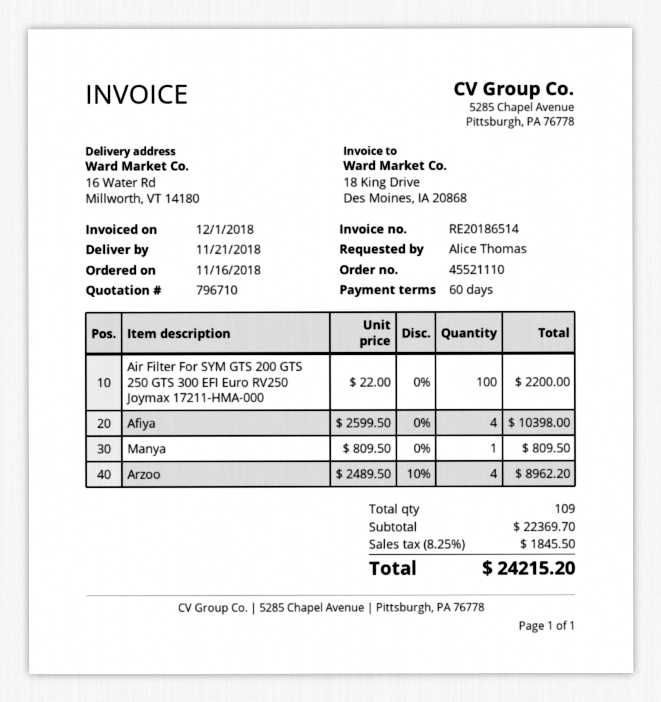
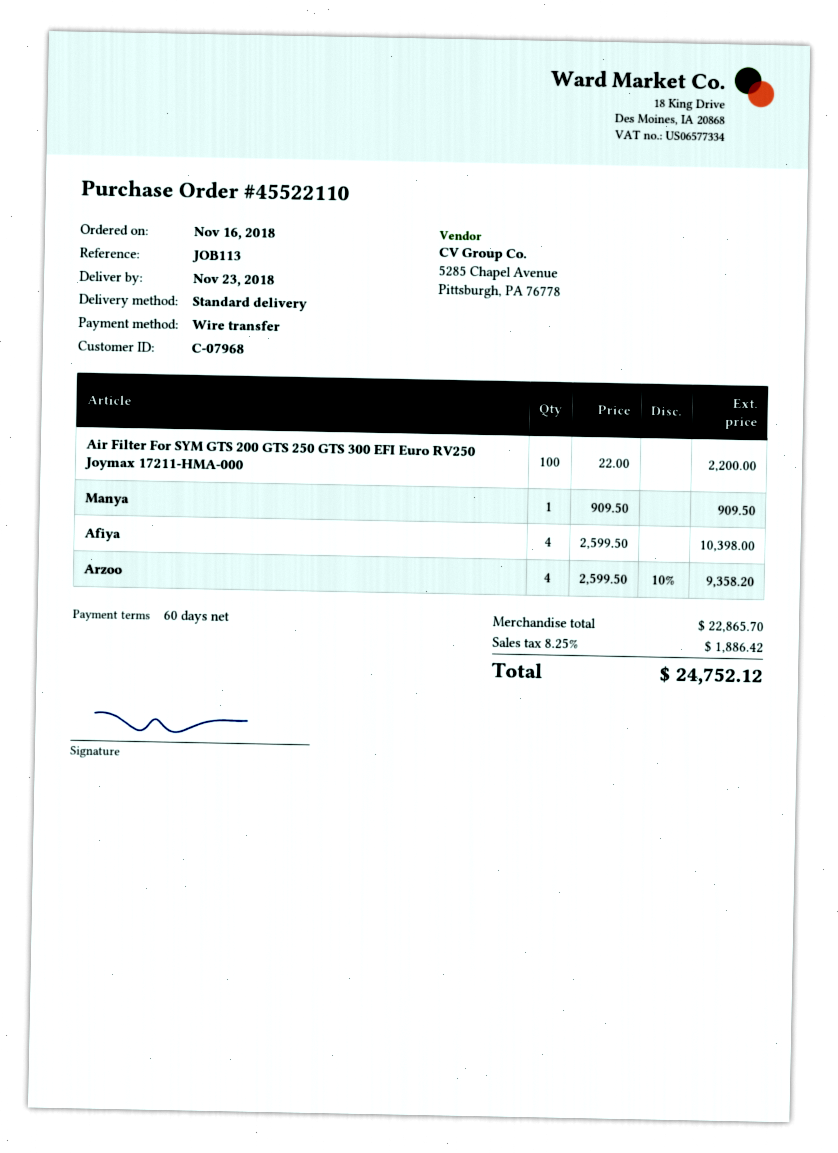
order number: 45521110 -> 45522110
delivery date: 2018-11-21 -> 2018-11-23
Manya: 1 x 809.50 = 809.50 -> 1 x 909.50 = 909.50
Arzoo: 4 x 2489.50 - 10% = 8962.20 -> 4 x 2599.50 - 10% = 9358.20
subtotal: 22369.70 -> 22865.70
tax: 8.25% = 1845.50 -> 8.25% = 1886.42
total: 24215.20 -> 24752.12

